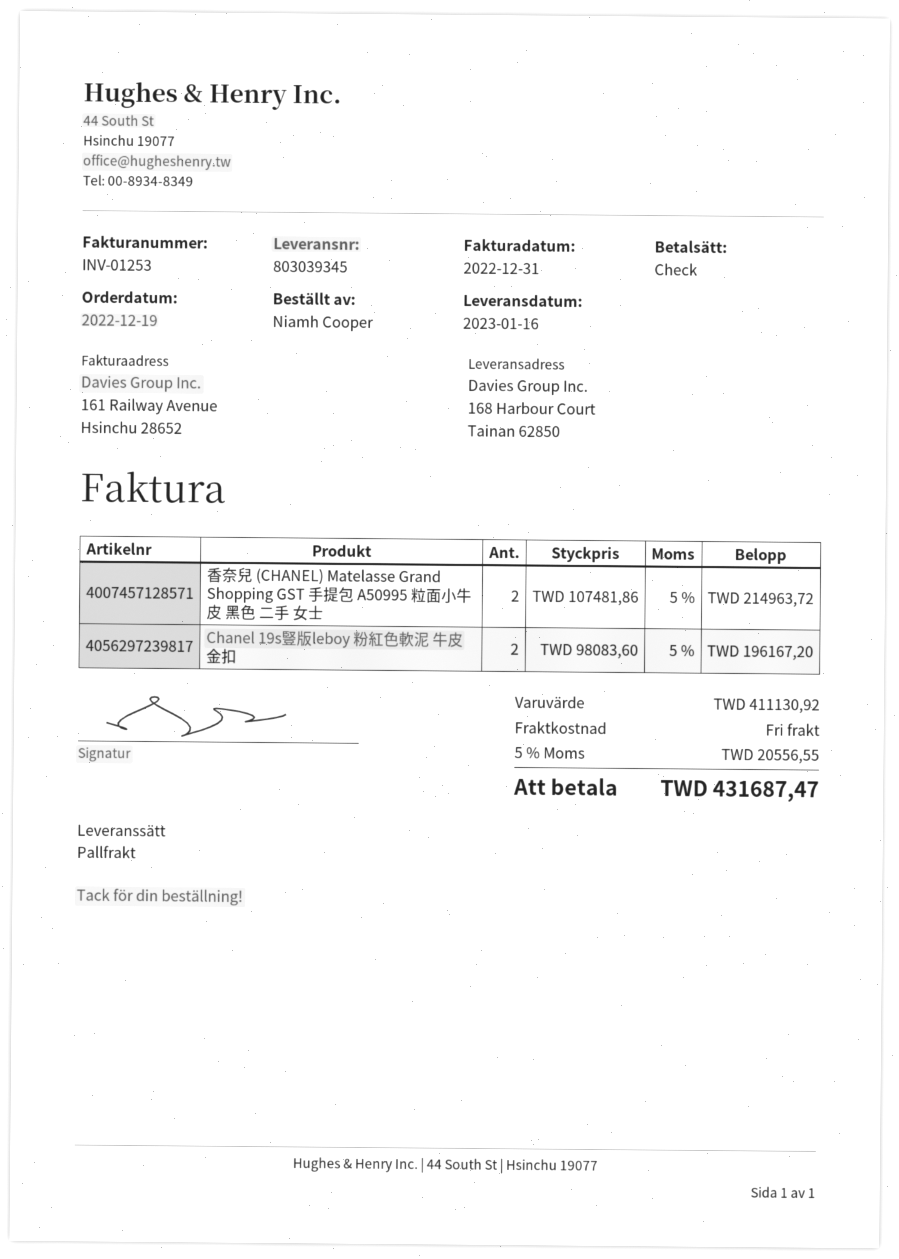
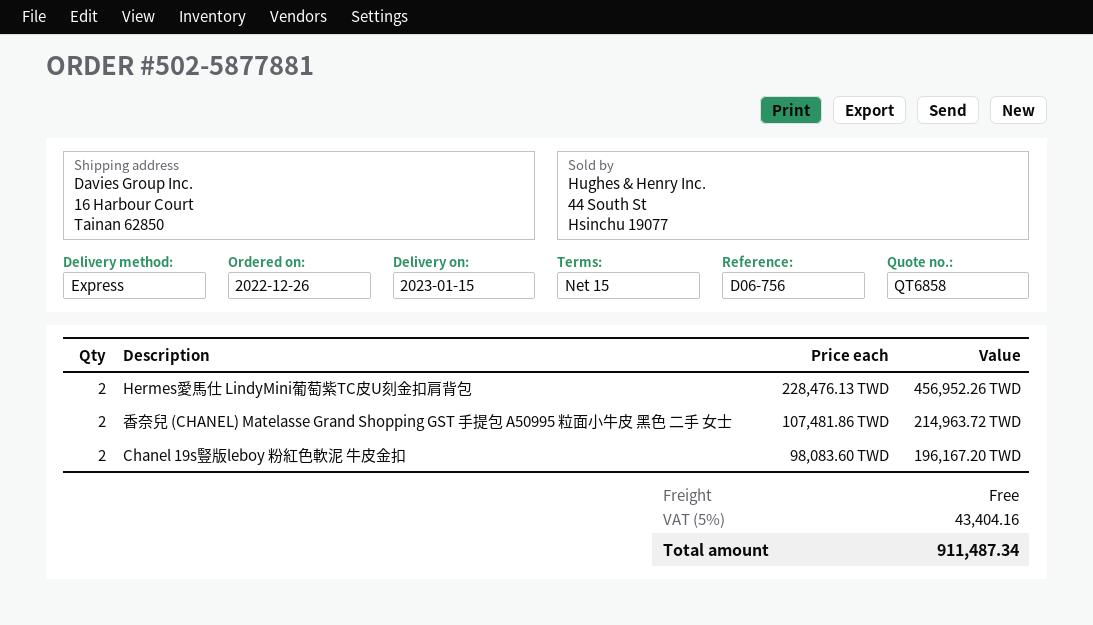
order date: 2022-12-19 -> 2022-12-26
delivery date: 2023-01-16 -> 2023-01-15
shipping method: pallet freight -> express
ship to: 168 Harbour Court, Tainan 62850 -> 16 Harbour Court, Tainan 62850
Hermes愛馬仕 LindyMini葡萄紫TC皮U刻金扣肩背包: none -> 2 x 228476.13 = 456952.26
tax: 5% = 20556.55 -> 5% = 43404.16
total: 431687.47 -> 911487.34

